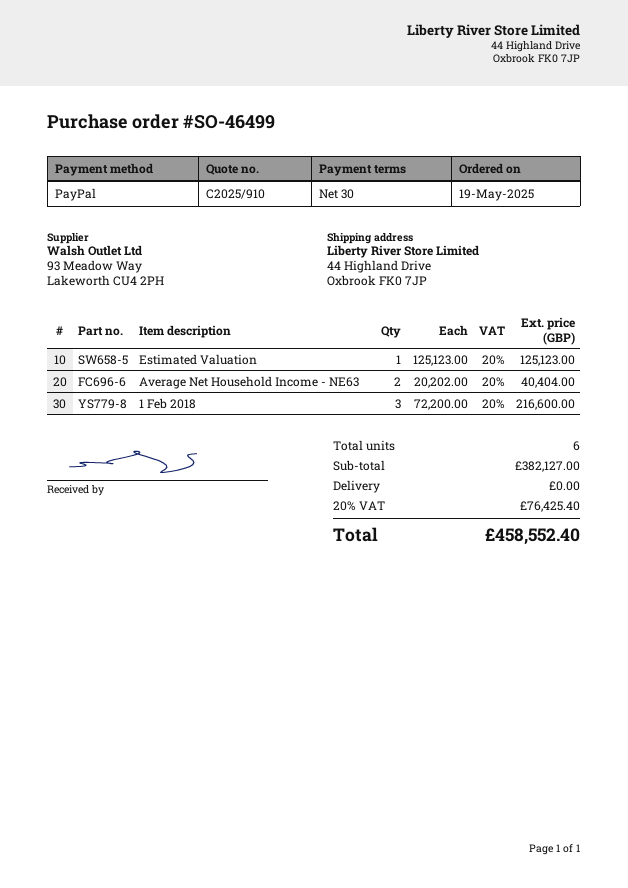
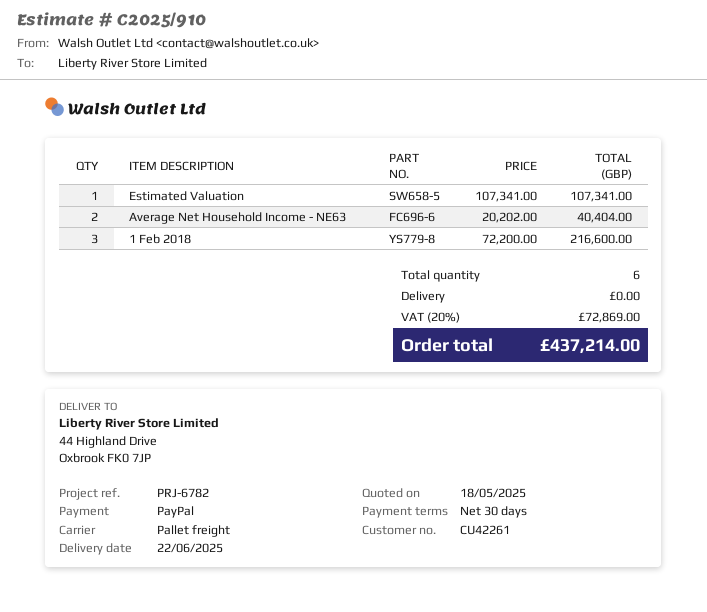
Estimated Valuation: 1 x 125123.00 = 125123.00 -> 1 x 107341.00 = 107341.00
tax: 20% = 76425.40 -> 20% = 72869.00
total: 458552.40 -> 437214.00

